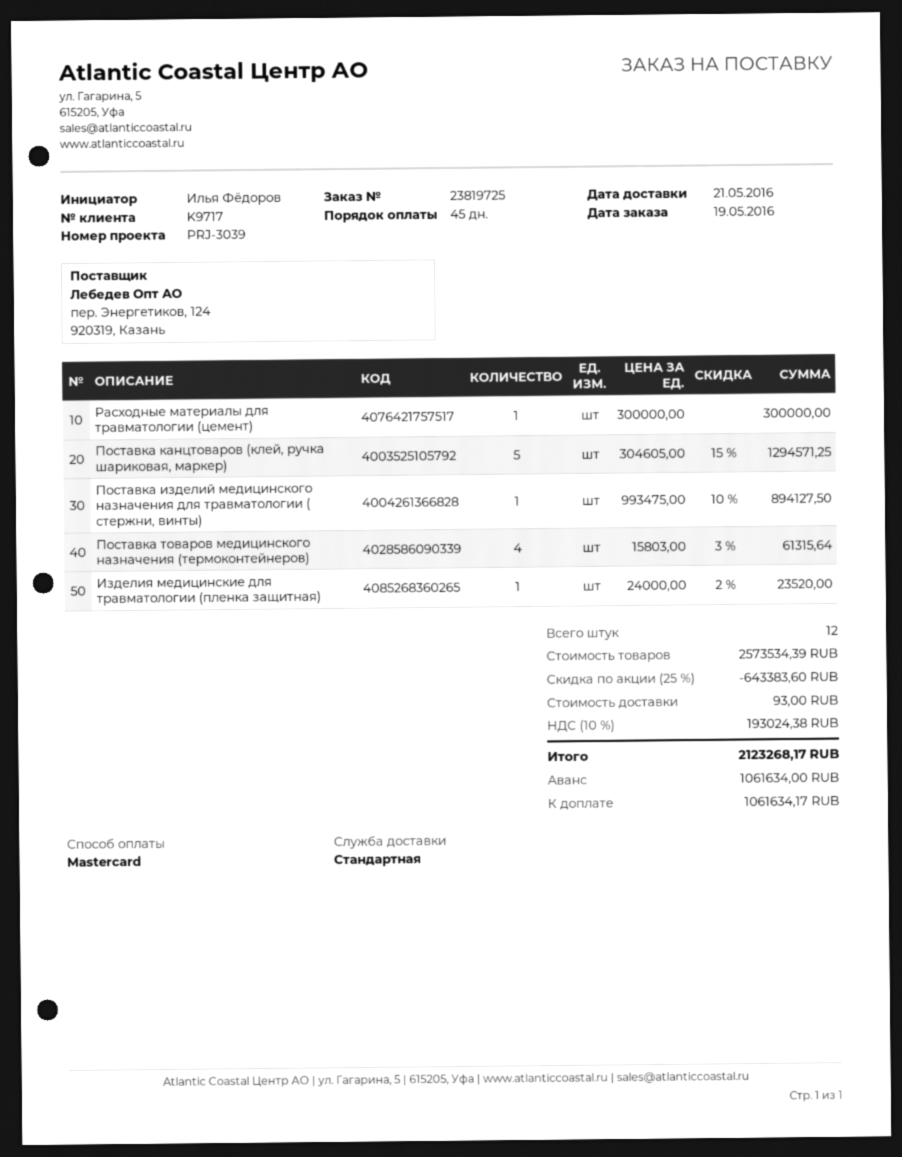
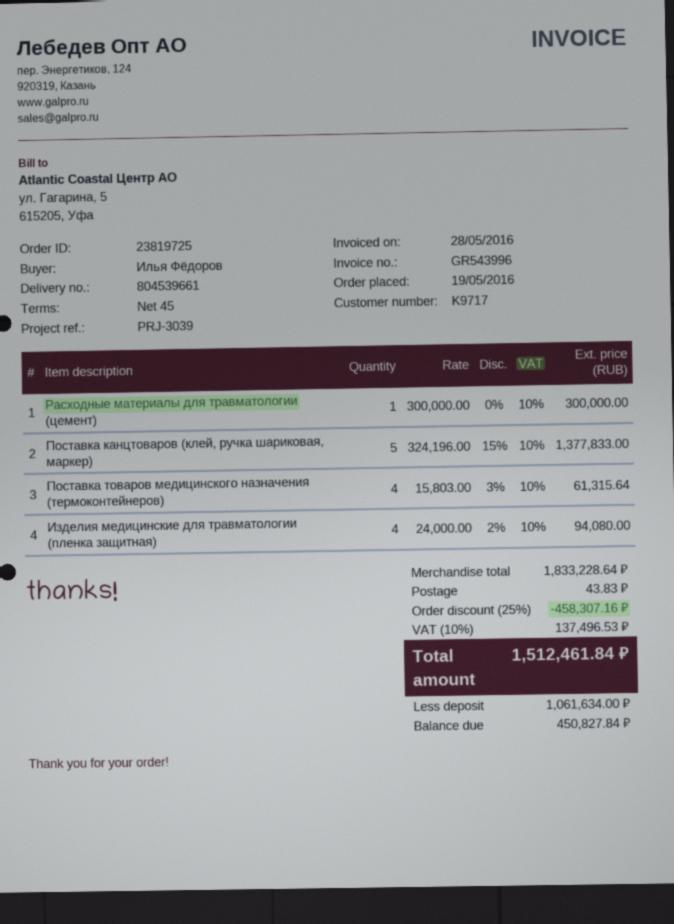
Поставка канцтоваров (клей, ручка шариковая, маркер): 5 x 304605.00 - 15% = 1294571.25 -> 5 x 324196.00 - 15% = 1377833.00
Поставка изделий медицинского назначения для травматологии ( стержни, винты): 1 x 993475.00 - 10% = 894127.50 -> none
Изделия медицинские для травматологии (пленка защитная): 1 x 24000.00 - 2% = 23520.00 -> 4 x 24000.00 - 2% = 94080.00
subtotal: 2573534.39 -> 1833228.64
discount: 25% = 643383.60 -> 25% = 458307.16
shipping: 93.00 -> 43.83
tax: 10% = 193024.38 -> 10% = 137496.53
total: 2123268.17 -> 1512461.84
balance: 1061634.17 -> 450827.84

